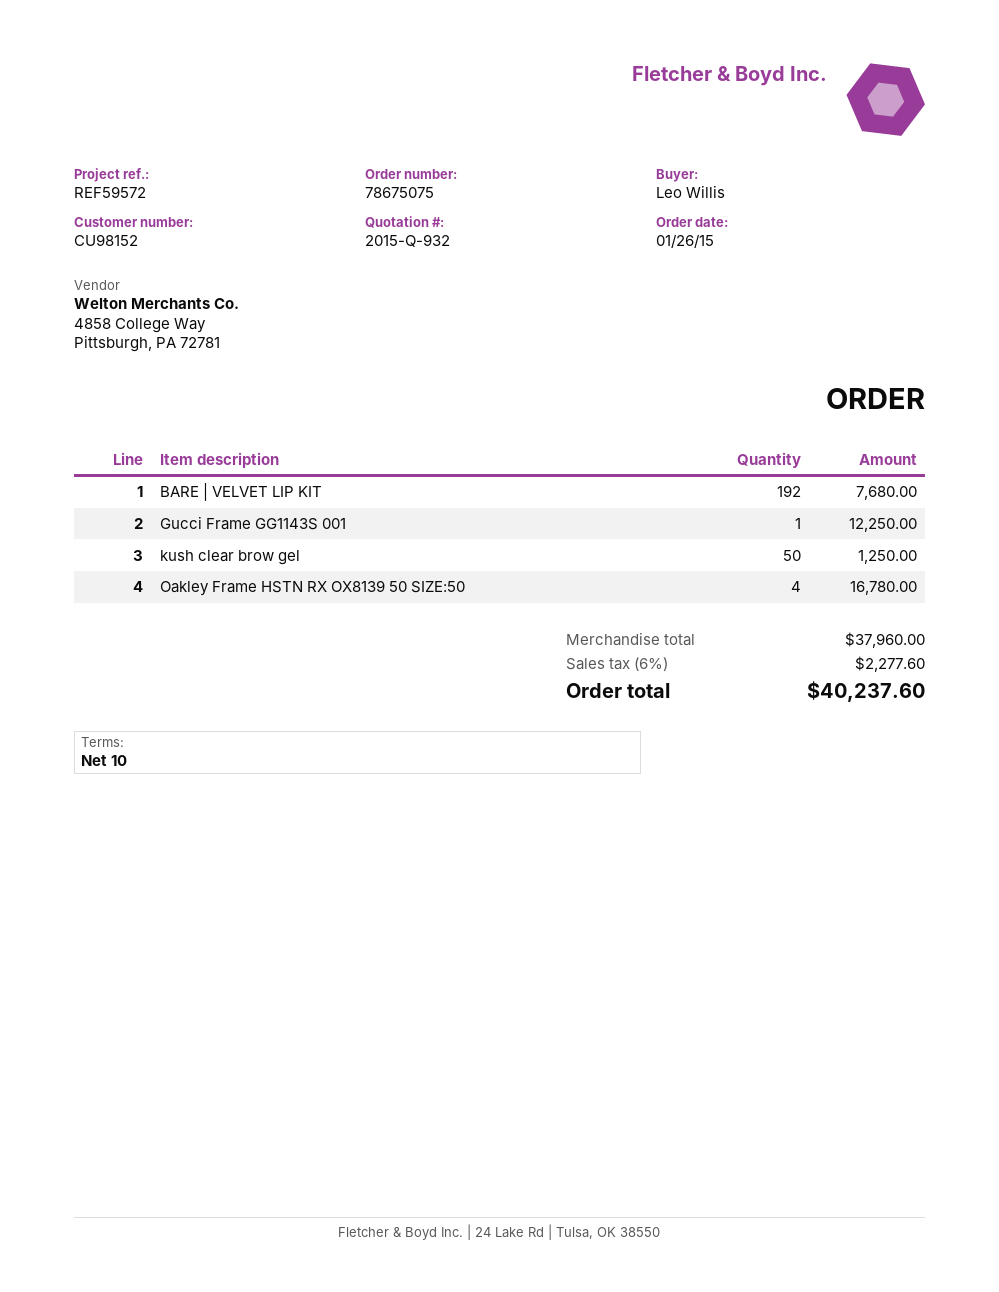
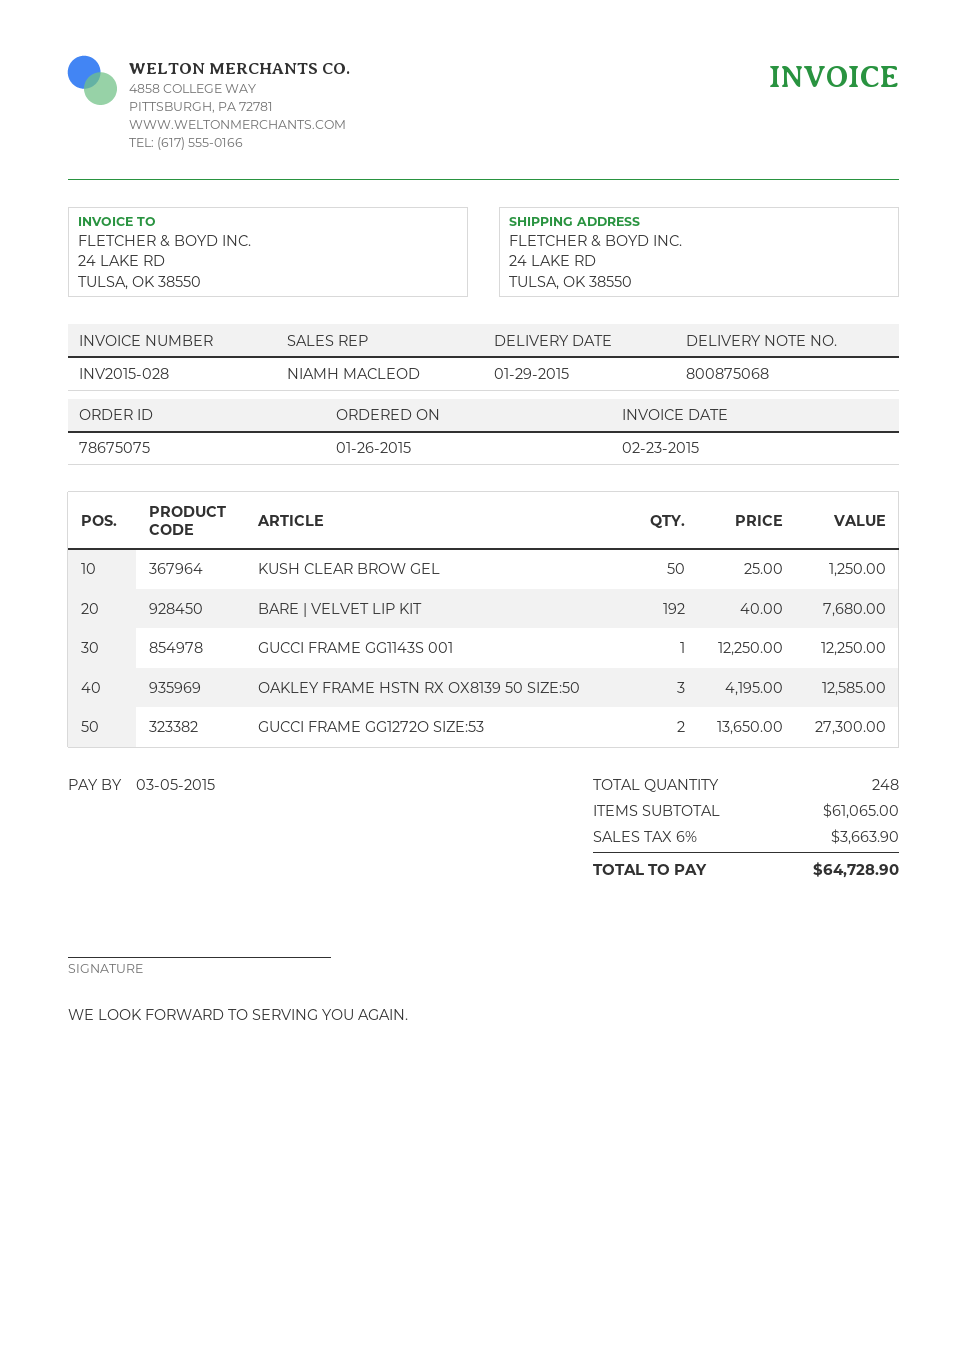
Oakley Frame HSTN RX OX8139 50 SIZE:50: 4 for 16780.00 -> 3 for 12585.00
GUCCI FRAME GG1272O SIZE:53: none -> 2 for 27300.00
subtotal: 37960.00 -> 61065.00
tax: 6% = 2277.60 -> 6% = 3663.90
total: 40237.60 -> 64728.90

